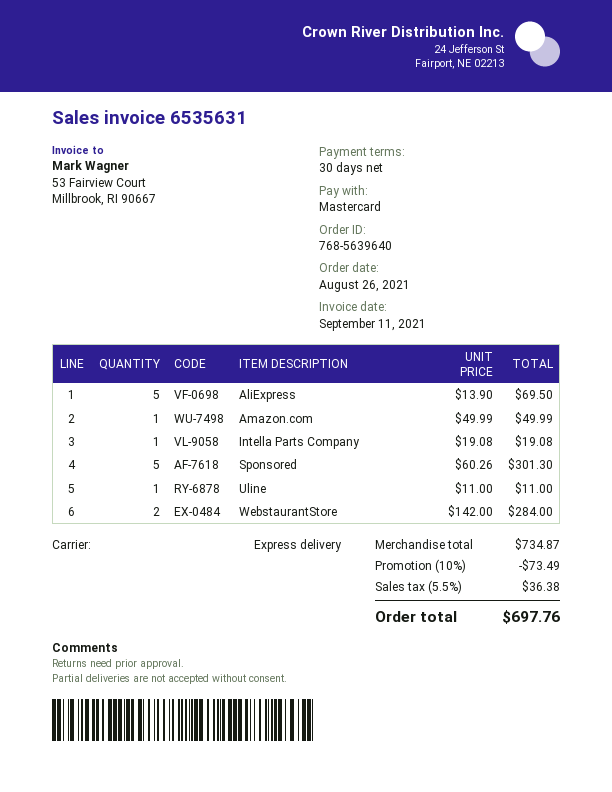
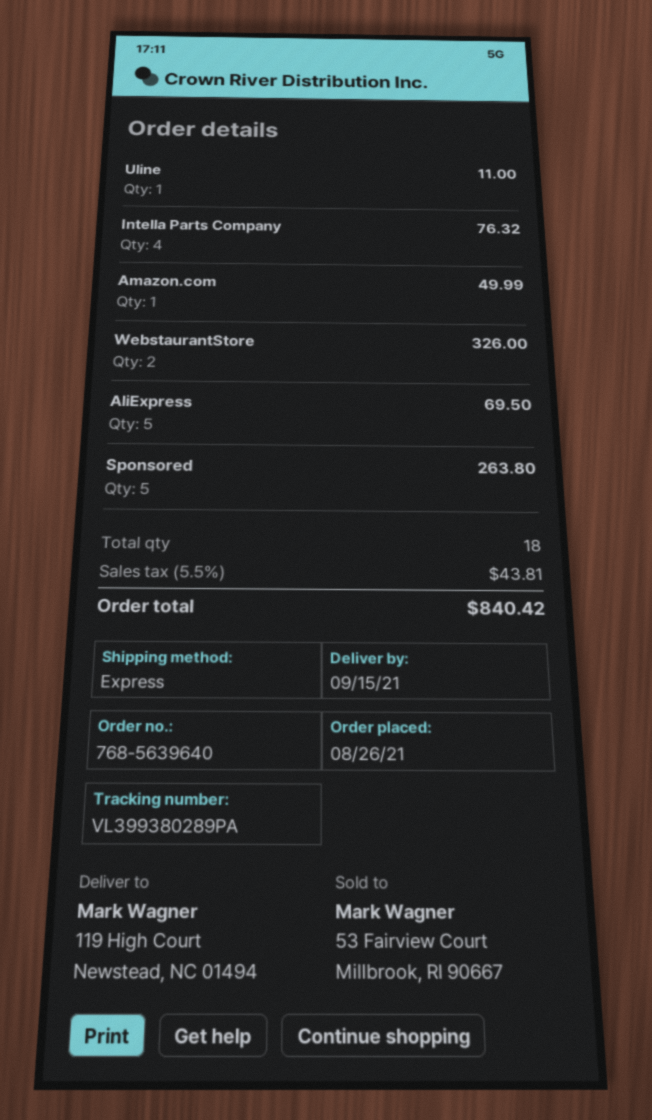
Intella Parts Company: 1 for 19.08 -> 4 for 76.32
Sponsored: 5 for 301.30 -> 5 for 263.80
WebstaurantStore: 2 for 284.00 -> 2 for 326.00
discount: 10% = 73.49 -> none
tax: 5.5% = 36.38 -> 5.5% = 43.81
total: 697.76 -> 840.42

